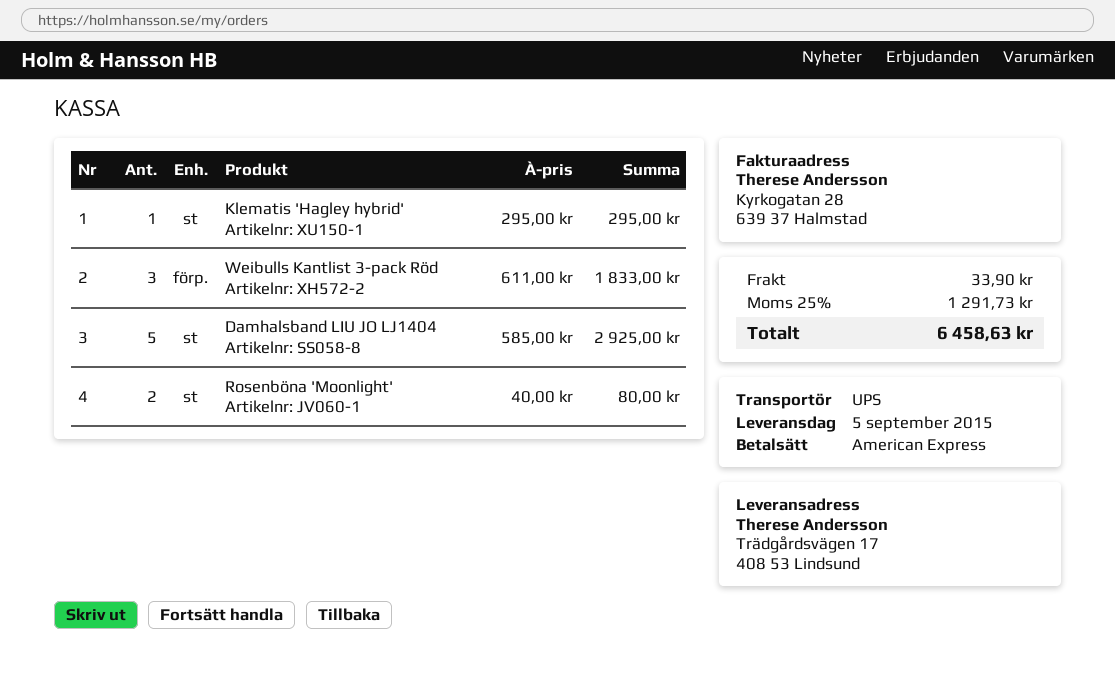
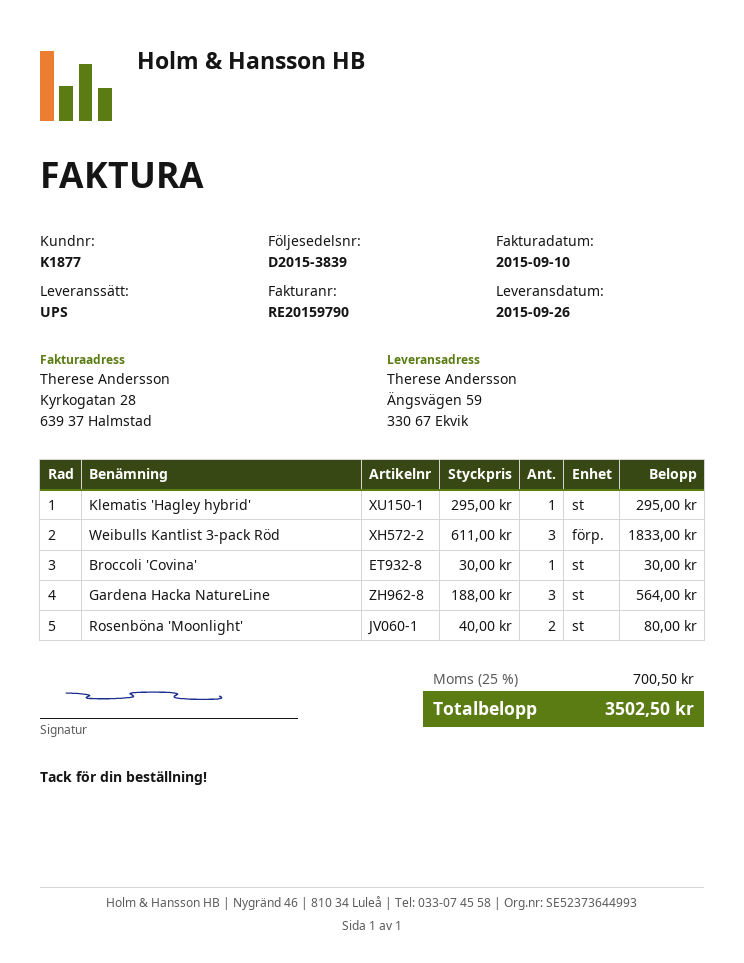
delivery date: 2015-09-05 -> 2015-09-26
ship to: Trädgårdsvägen 17, 408 53 Lindsund -> Ängsvägen 59, 330 67 Ekvik
Damhalsband LIU JO LJ1404: 5 x 585.00 = 2925.00 -> none
Broccoli 'Covina': none -> 1 x 30.00 = 30.00
Gardena Hacka NatureLine: none -> 3 x 188.00 = 564.00
shipping: 33.90 -> none
tax: 25% = 1291.73 -> 25% = 700.50
total: 6458.63 -> 3502.50

